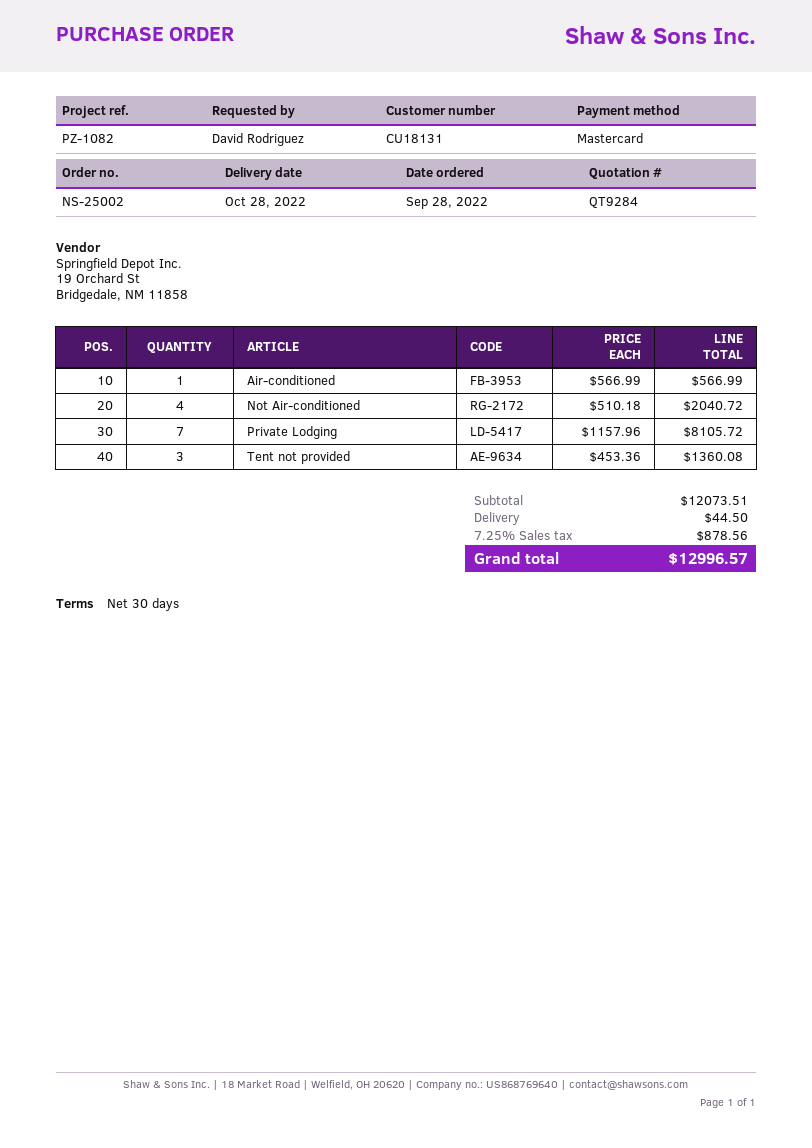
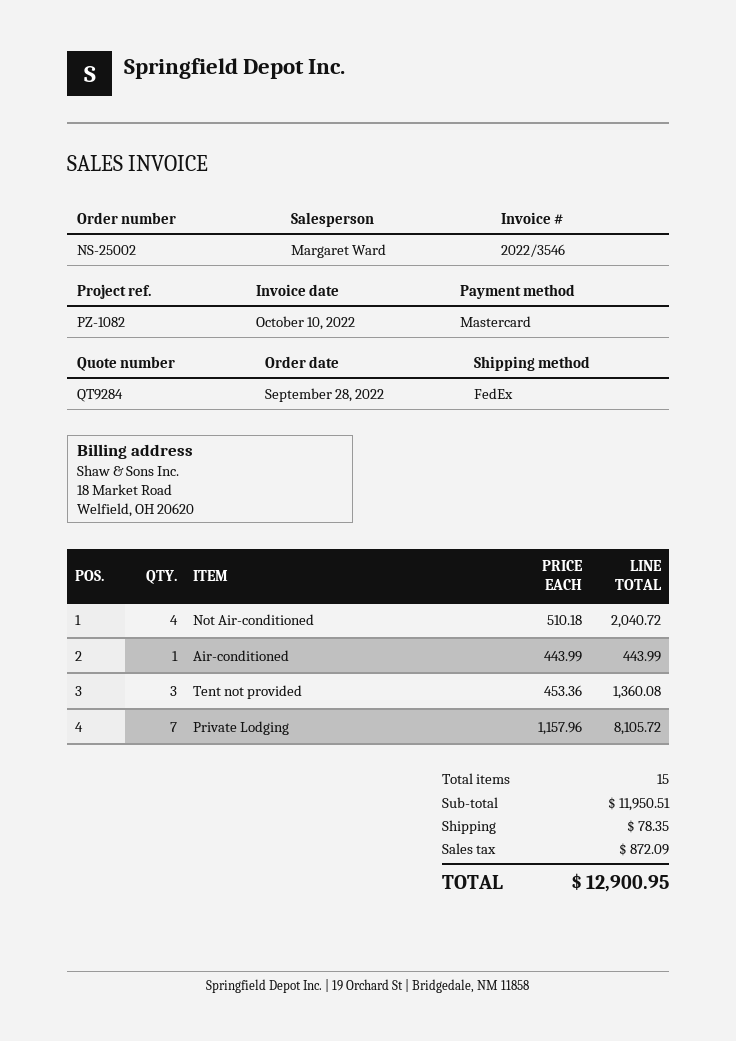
Air-conditioned: 1 x 566.99 = 566.99 -> 1 x 443.99 = 443.99
subtotal: 12073.51 -> 11950.51
shipping: 44.50 -> 78.35
tax: 878.56 -> 872.09
total: 12996.57 -> 12900.95

